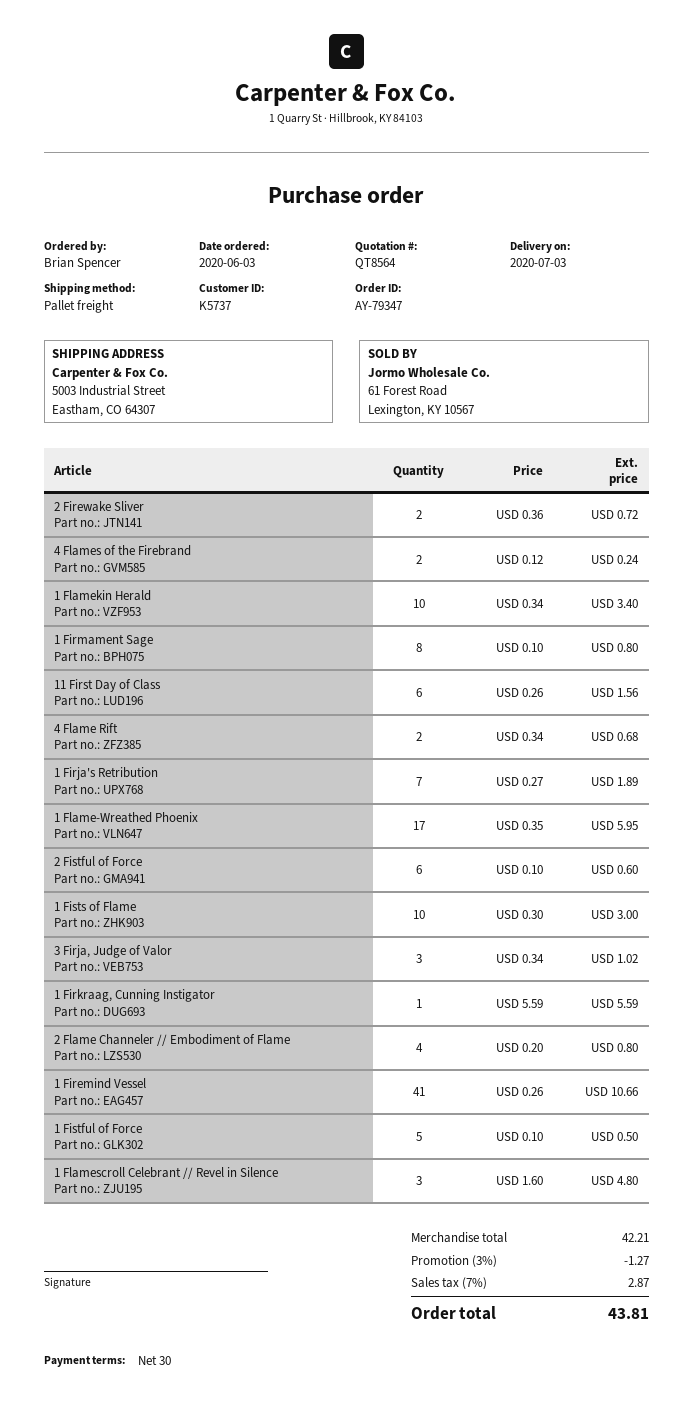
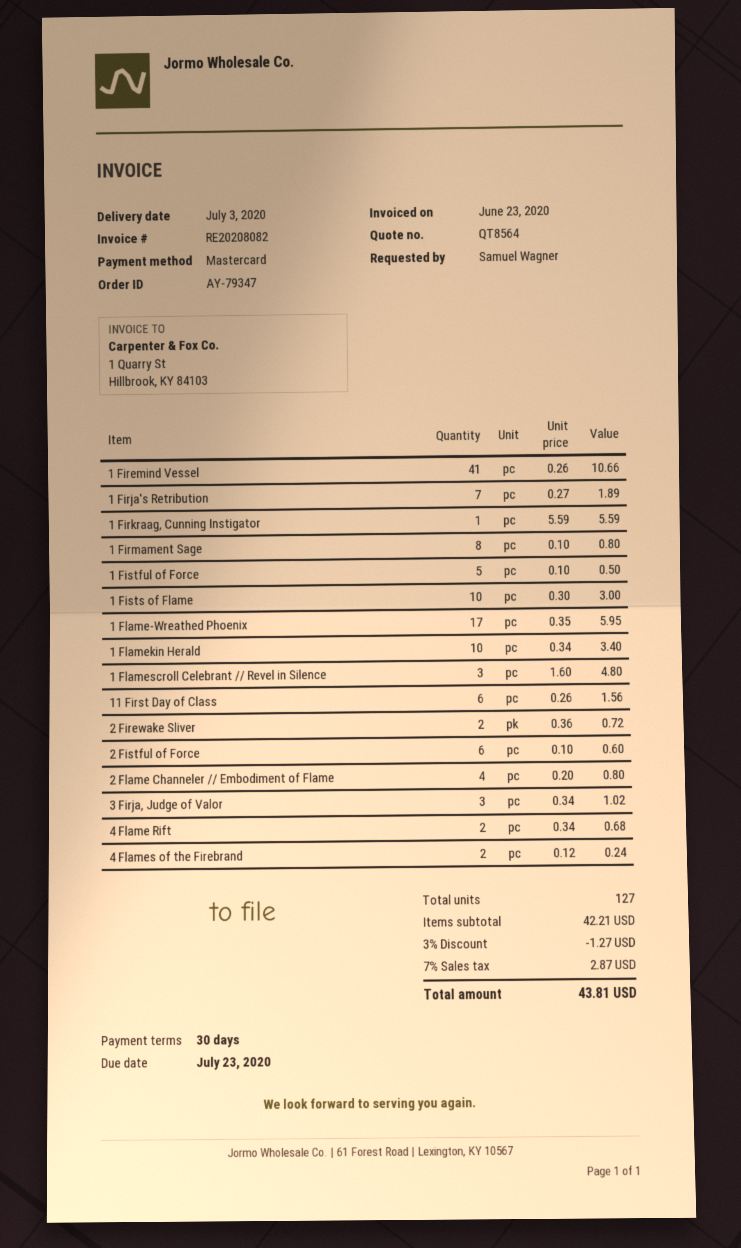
ordered by: Brian Spencer -> Samuel Wagner

